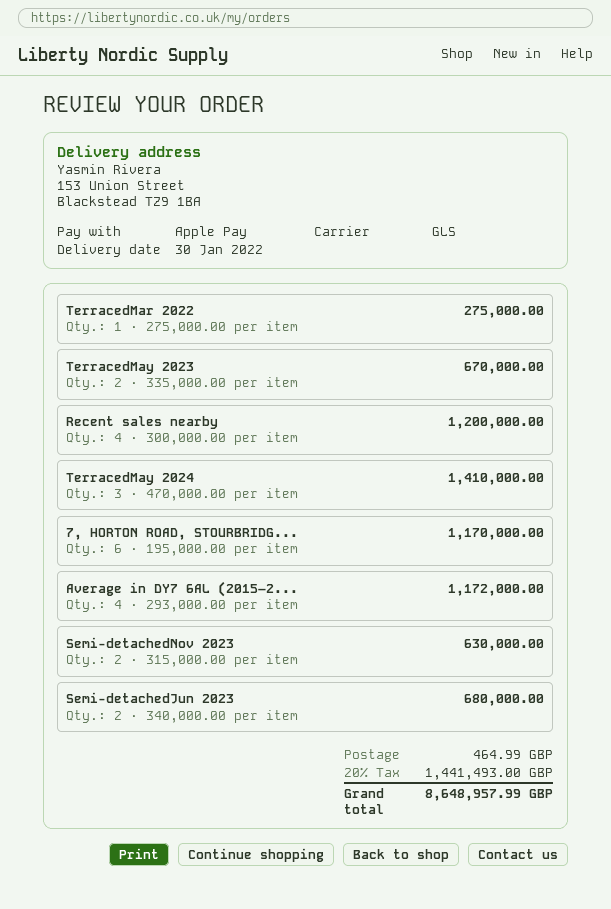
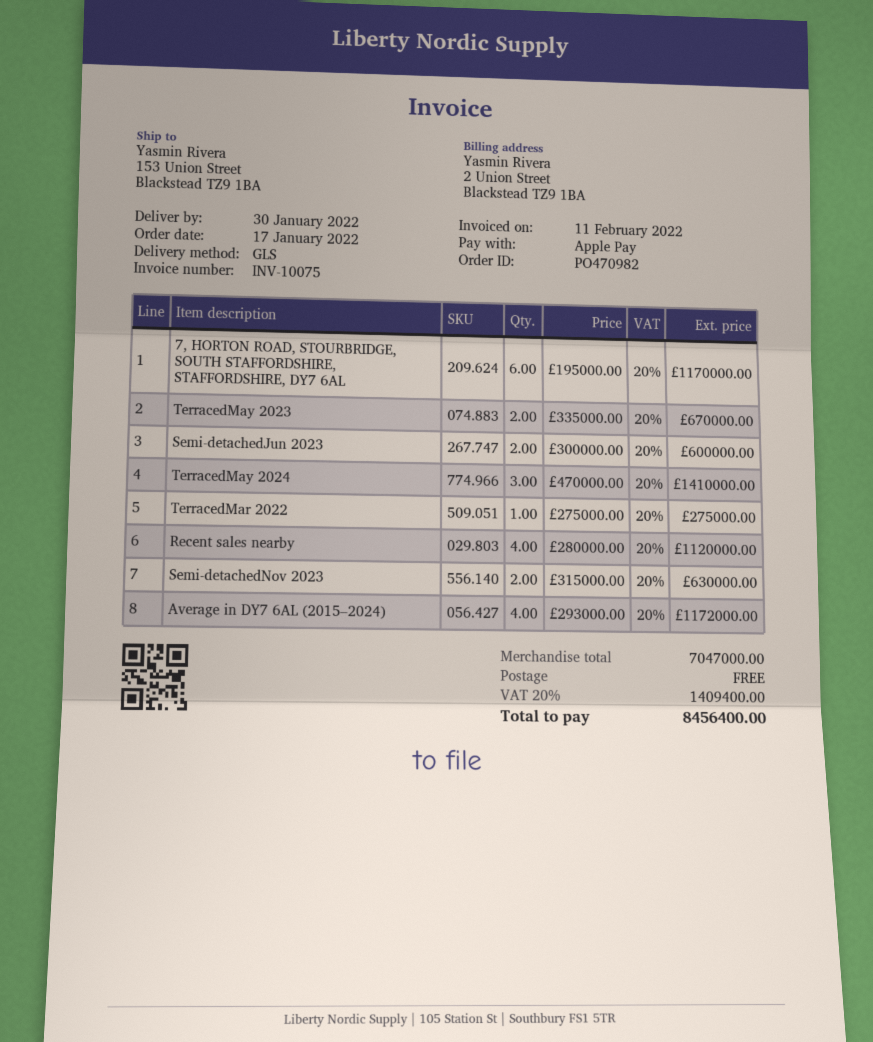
Recent sales nearby: 4 x 300000.00 = 1200000.00 -> 4 x 280000.00 = 1120000.00
Semi-detachedJun 2023: 2 x 340000.00 = 680000.00 -> 2 x 300000.00 = 600000.00
shipping: 464.99 -> 0.00
tax: 20% = 1441493.00 -> 20% = 1409400.00
total: 8648957.99 -> 8456400.00

